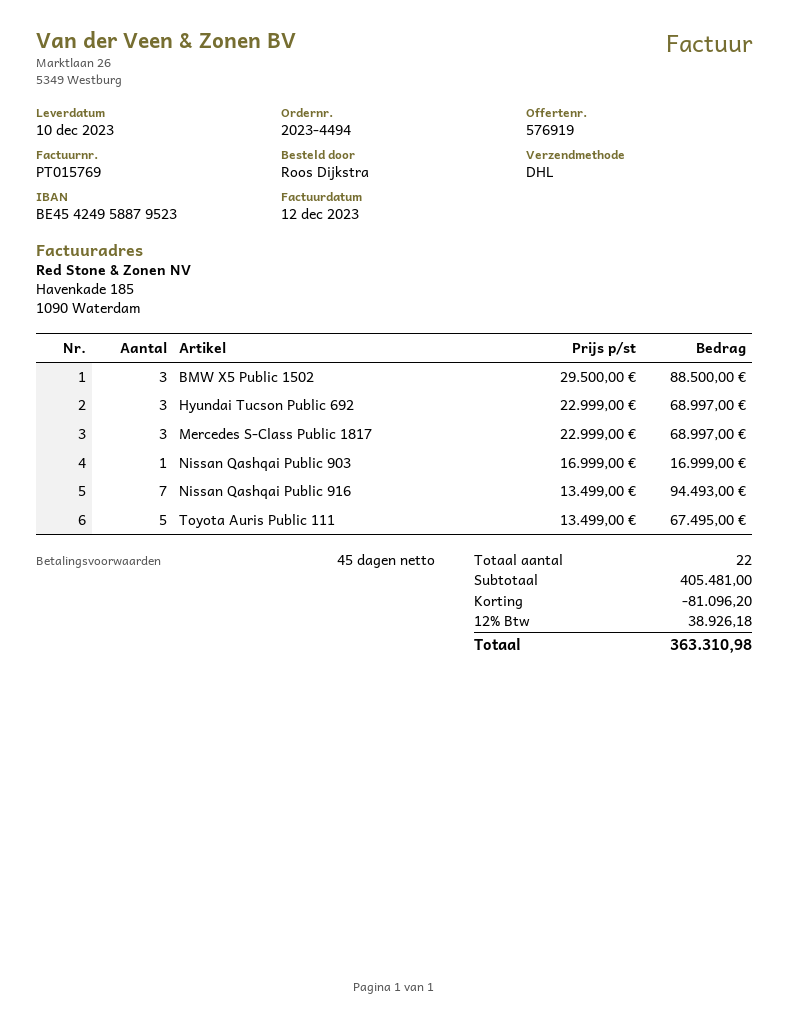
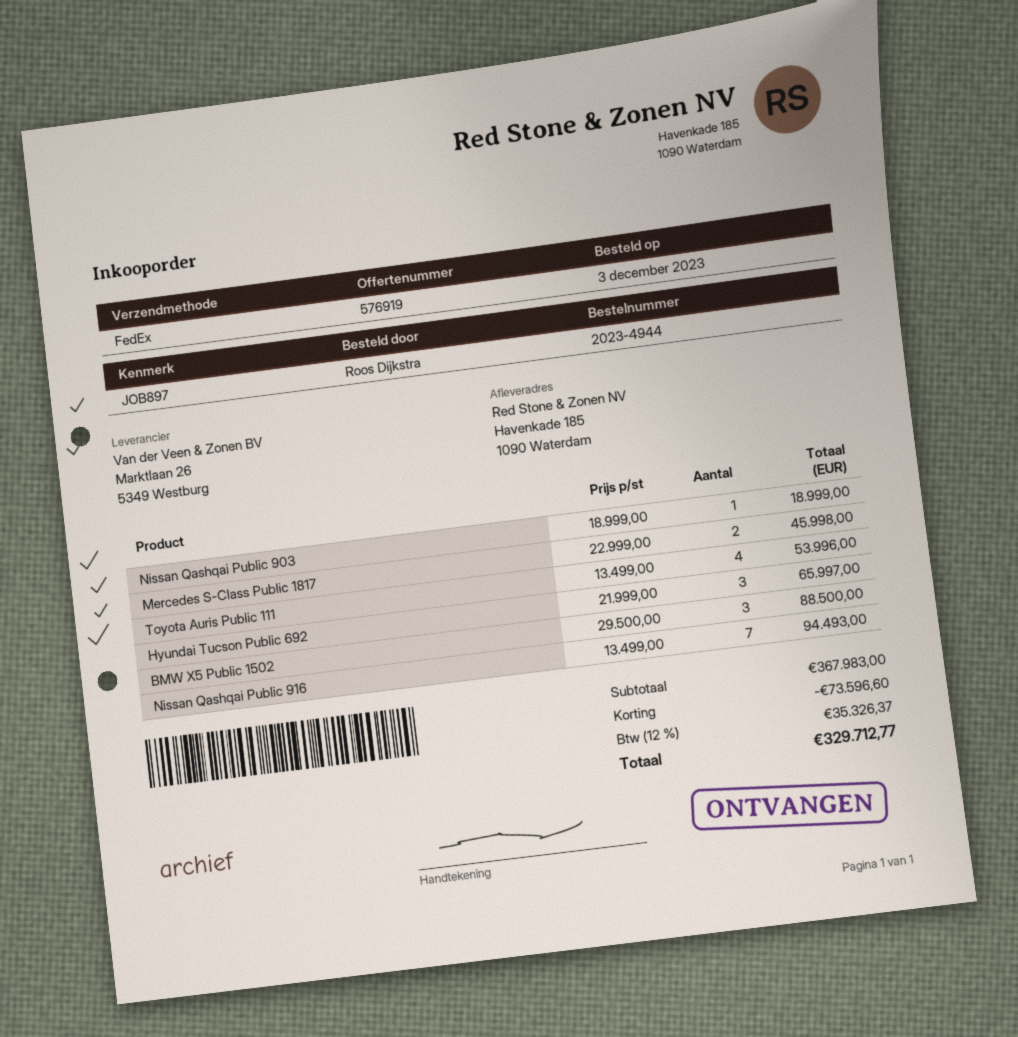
order number: 2023-4494 -> 2023-4944
shipping method: DHL -> FedEx
Hyundai Tucson Public 692: 3 x 22999.00 = 68997.00 -> 3 x 21999.00 = 65997.00
Mercedes S-Class Public 1817: 3 x 22999.00 = 68997.00 -> 2 x 22999.00 = 45998.00
Nissan Qashqai Public 903: 1 x 16999.00 = 16999.00 -> 1 x 18999.00 = 18999.00
Toyota Auris Public 111: 5 x 13499.00 = 67495.00 -> 4 x 13499.00 = 53996.00
subtotal: 405481.00 -> 367983.00
discount: 81096.20 -> 73596.60
tax: 12% = 38926.18 -> 12% = 35326.37
total: 363310.98 -> 329712.77

